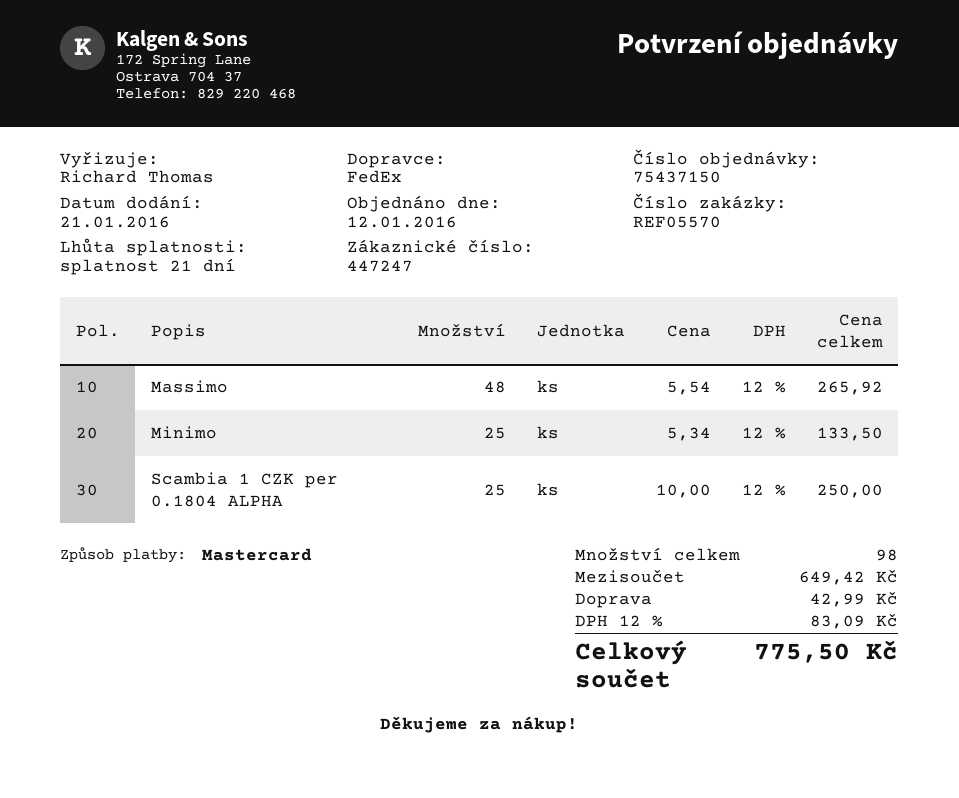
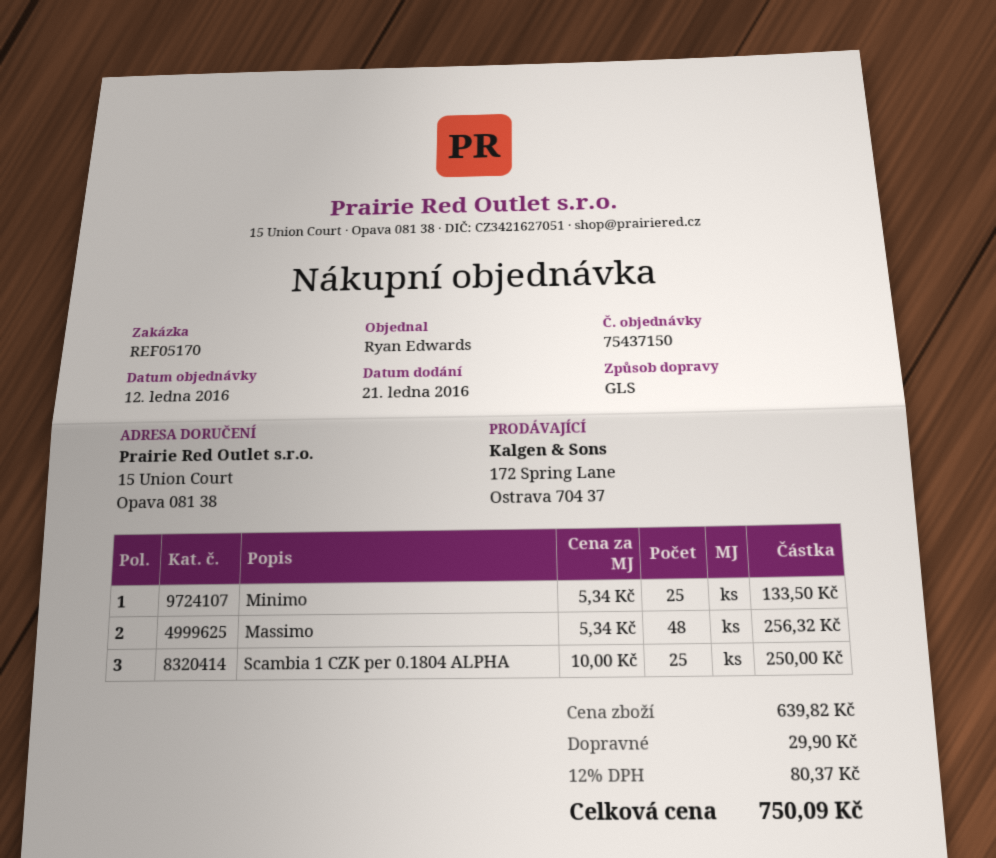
reference: REF05570 -> REF05170
shipping method: FedEx -> GLS
Massimo: 48 x 5.54 = 265.92 -> 48 x 5.34 = 256.32
subtotal: 649.42 -> 639.82
shipping: 42.99 -> 29.90
tax: 12% = 83.09 -> 12% = 80.37
total: 775.50 -> 750.09

